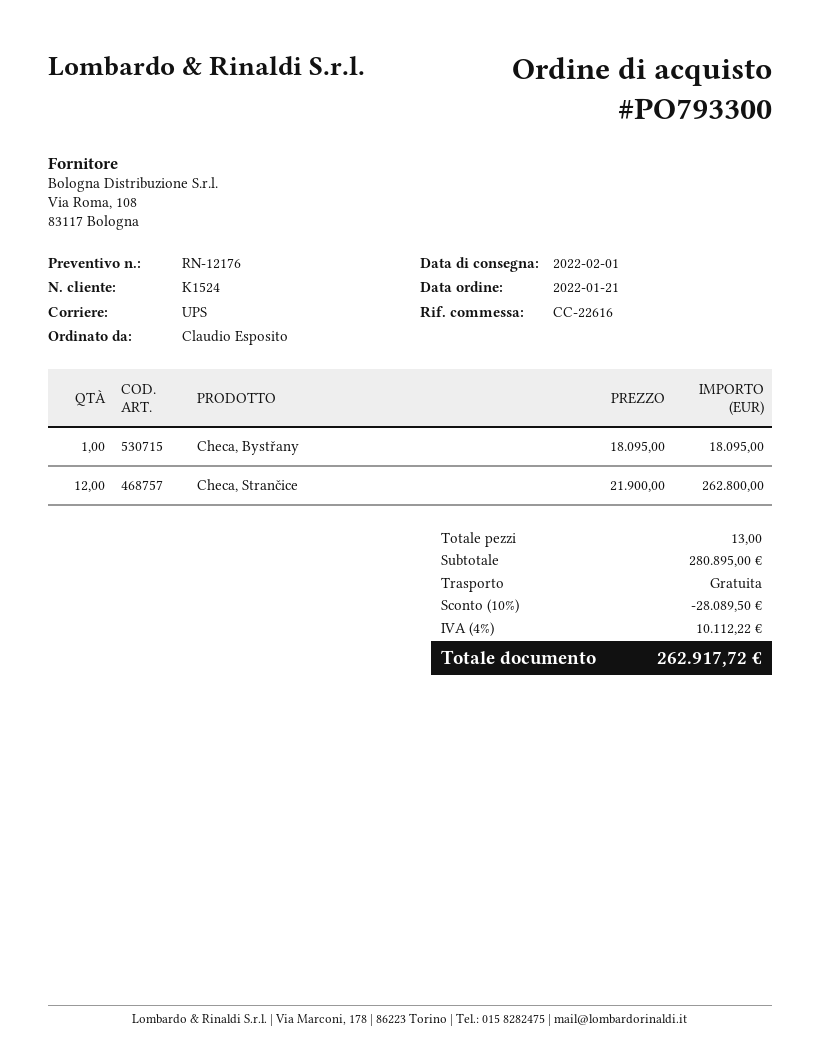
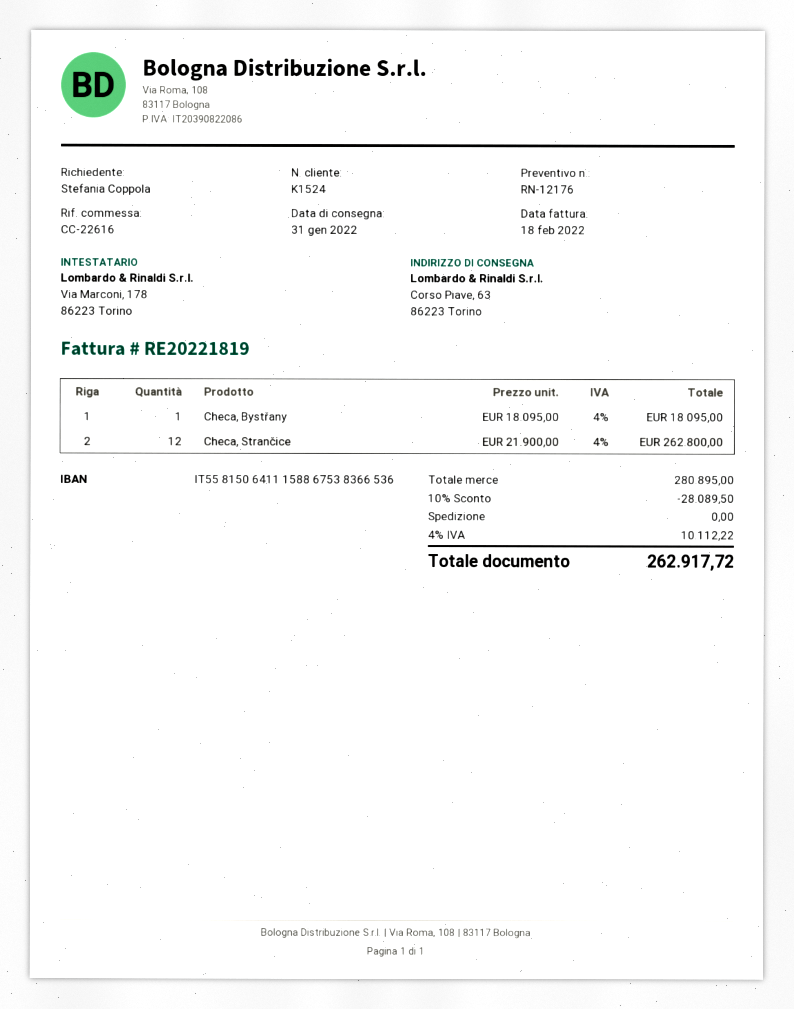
delivery date: 2022-02-01 -> 2022-01-31
ordered by: Claudio Esposito -> Stefania Coppola

